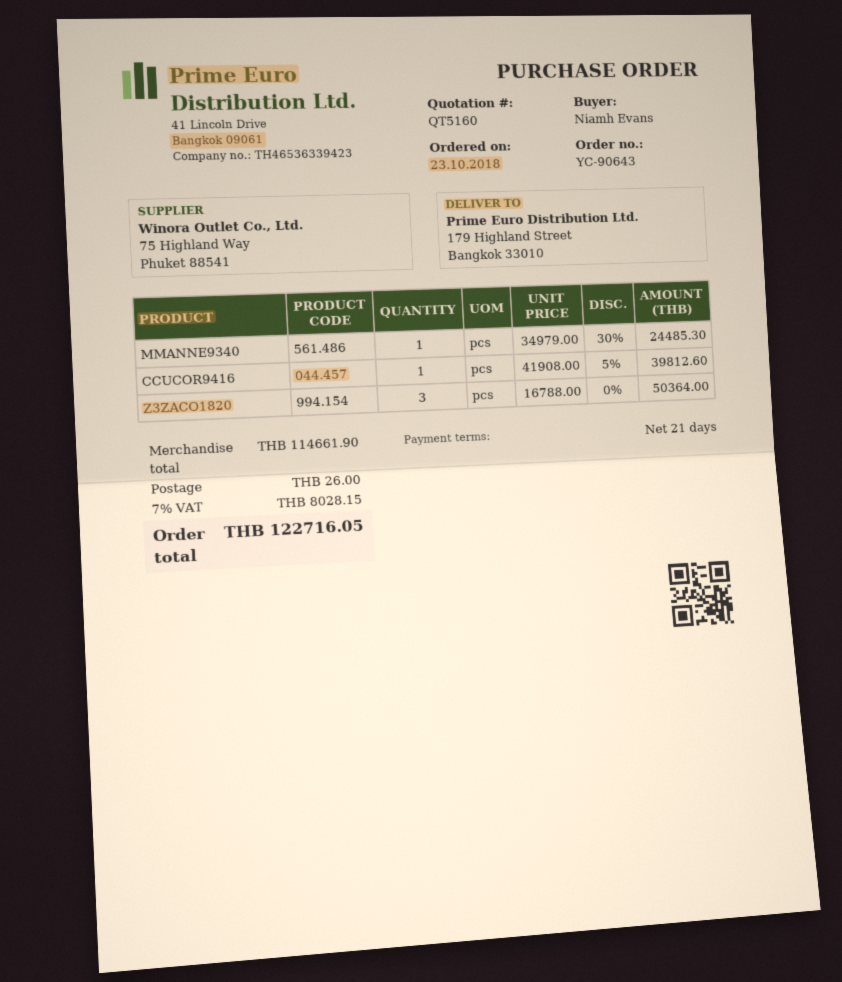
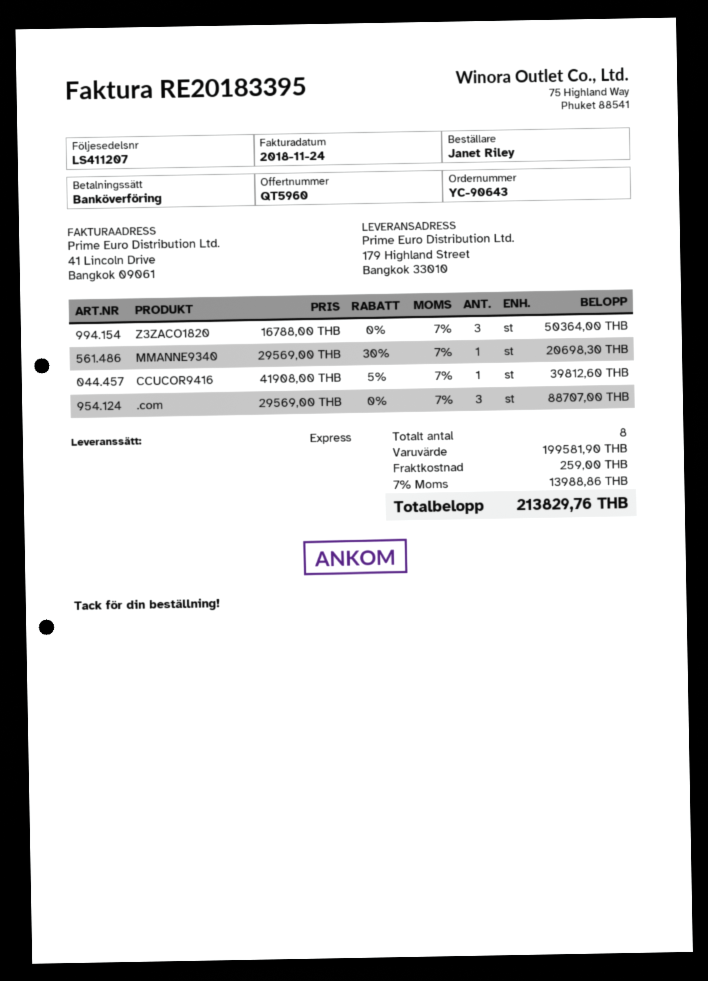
quote number: QT5160 -> QT5960
ordered by: Niamh Evans -> Janet Riley
MMANNE9340: 1 x 34979.00 - 30% = 24485.30 -> 1 x 29569.00 - 30% = 20698.30
.com: none -> 3 x 29569.00 = 88707.00
subtotal: 114661.90 -> 199581.90
shipping: 26.00 -> 259.00
tax: 7% = 8028.15 -> 7% = 13988.86
total: 122716.05 -> 213829.76

